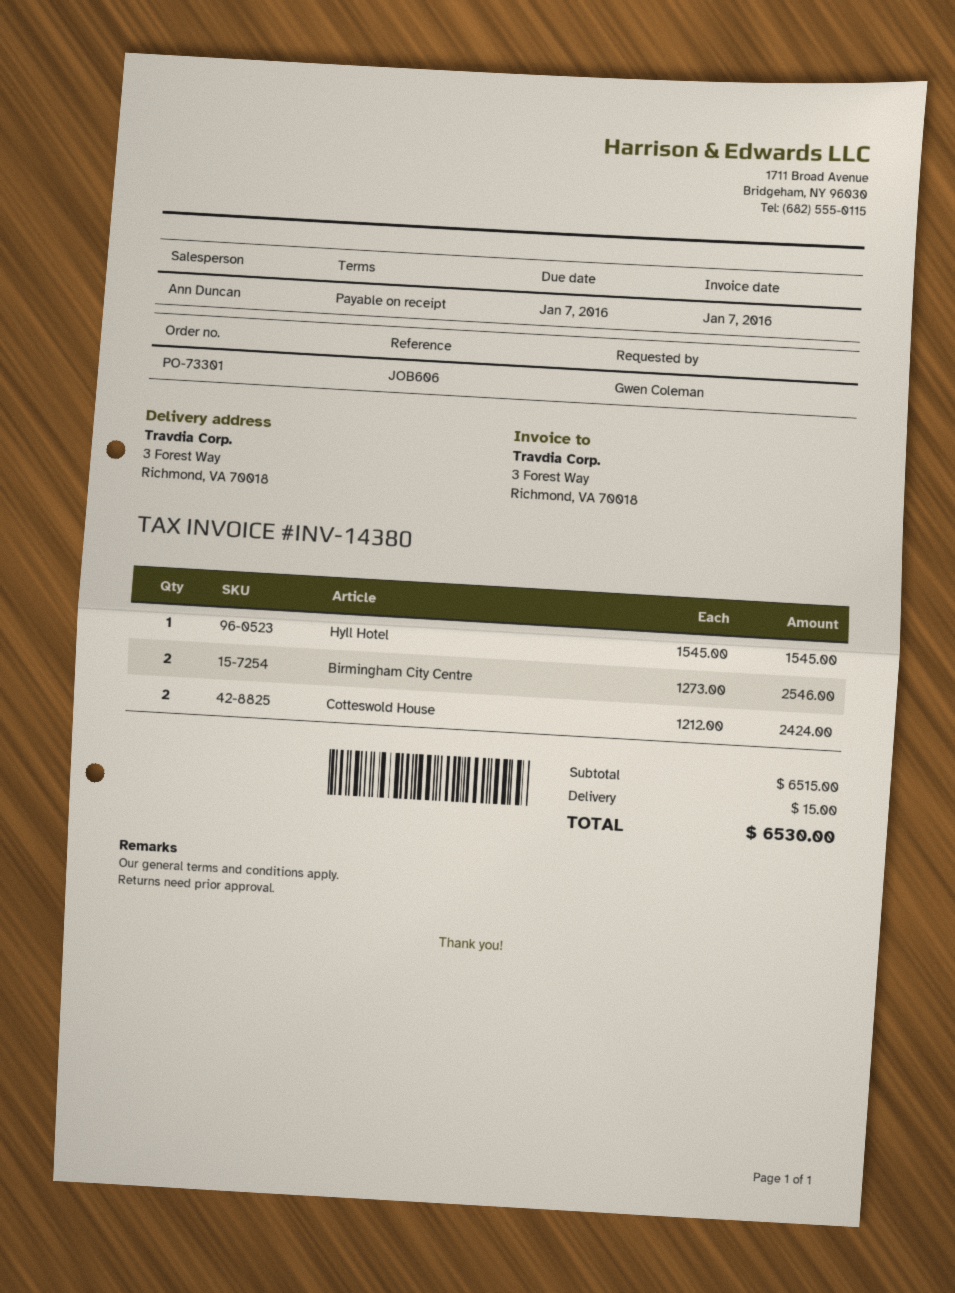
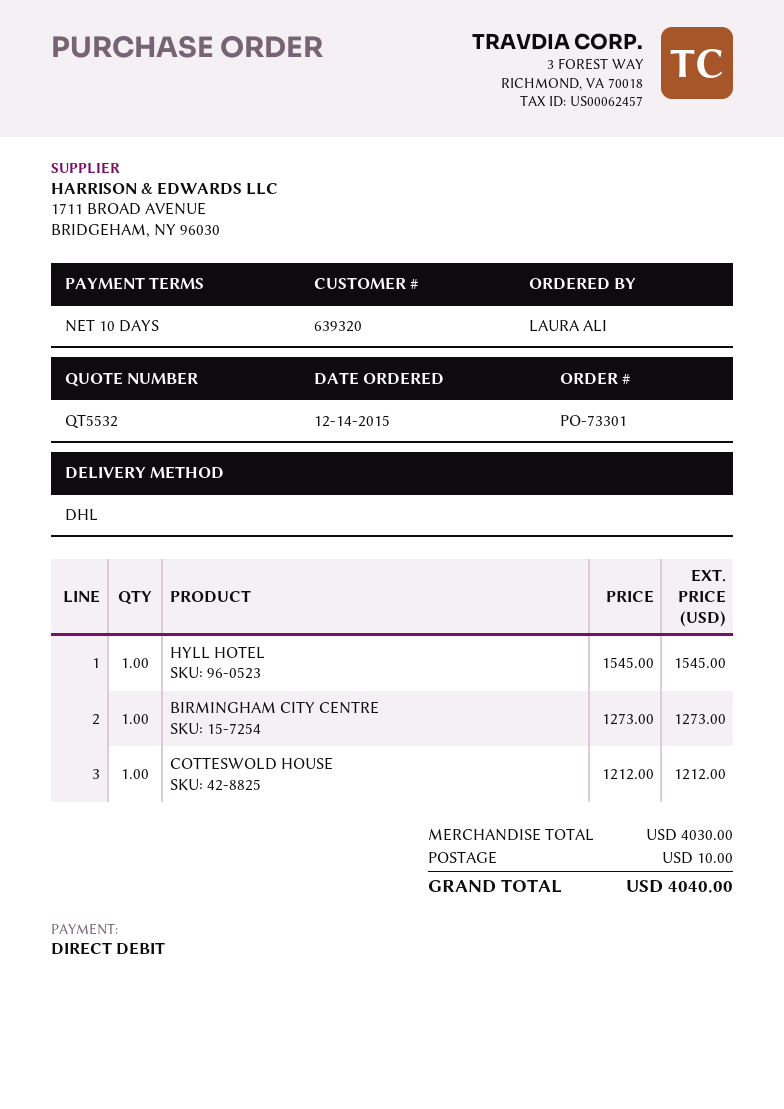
payment terms: on receipt -> 10 days
ordered by: Gwen Coleman -> LAURA ALI
Birmingham City Centre: 2 x 1273.00 = 2546.00 -> 1 x 1273.00 = 1273.00
Cotteswold House: 2 x 1212.00 = 2424.00 -> 1 x 1212.00 = 1212.00
subtotal: 6515.00 -> 4030.00
shipping: 15.00 -> 10.00
total: 6530.00 -> 4040.00

